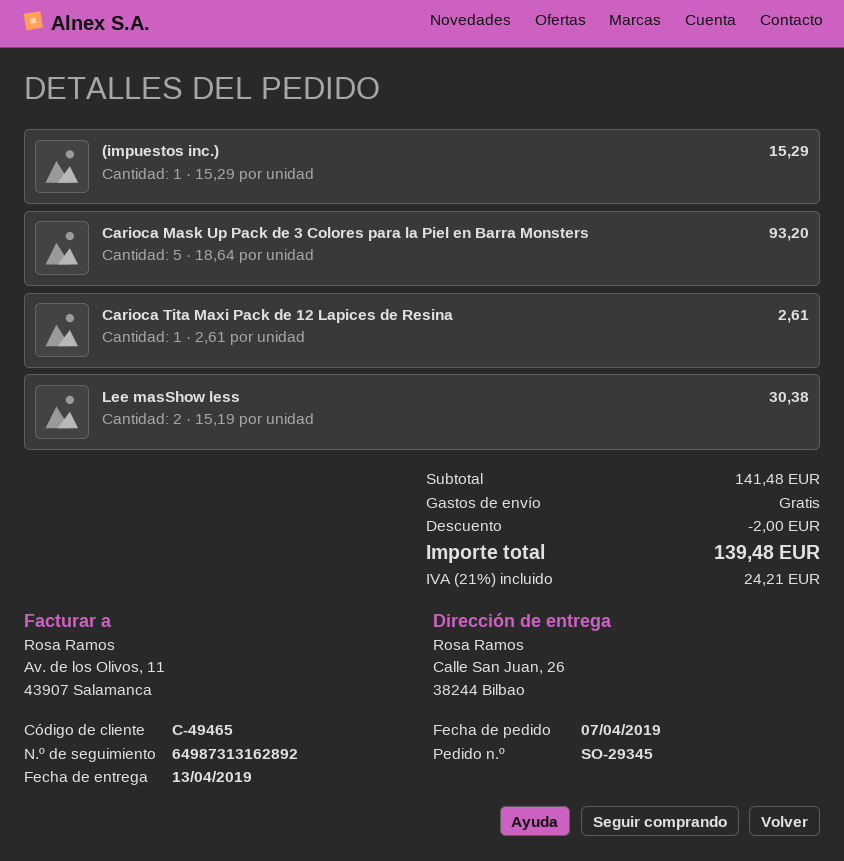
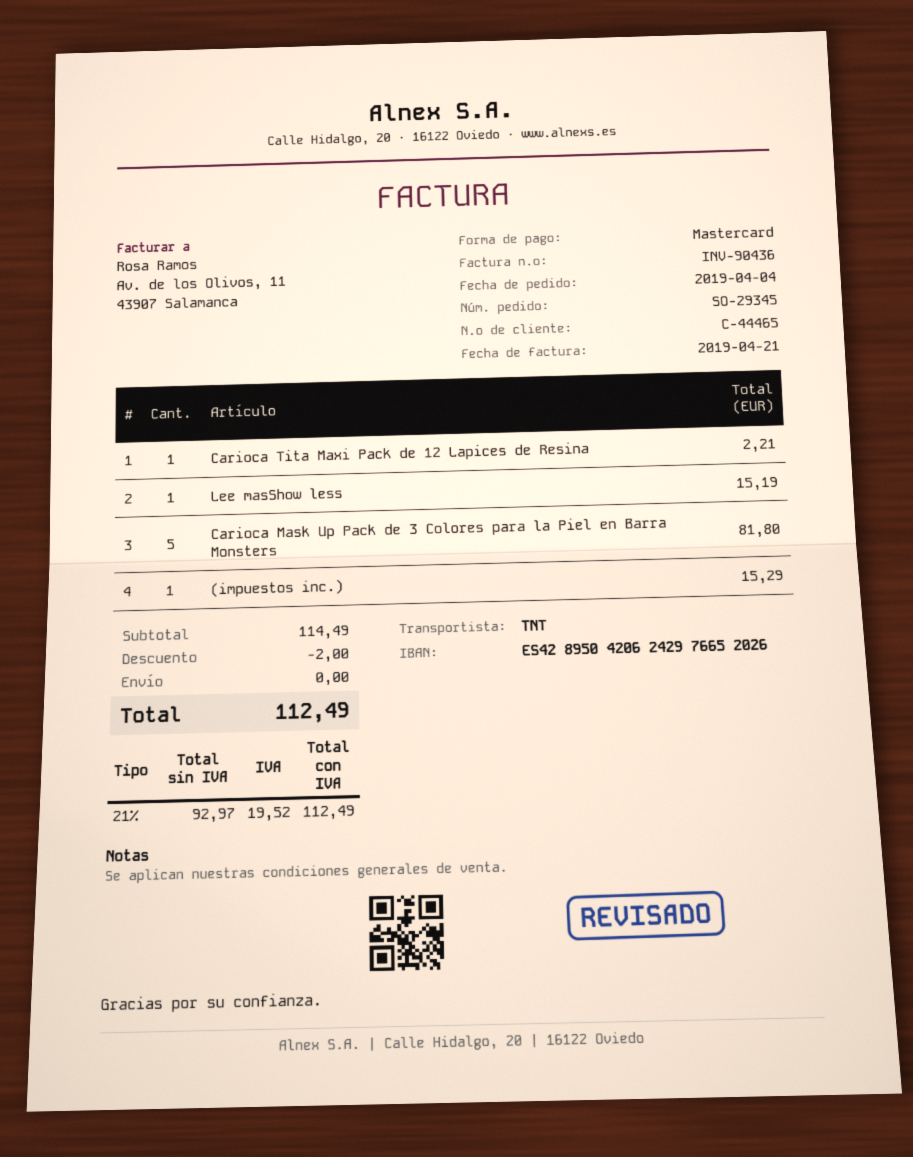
order date: 2019-04-07 -> 2019-04-04
customer number: C-49465 -> C-44465
Carioca Mask Up Pack de 3 Colores para la Piel en Barra Monsters: 5 for 93.20 -> 5 for 81.80
Carioca Tita Maxi Pack de 12 Lapices de Resina: 1 for 2.61 -> 1 for 2.21
Lee masShow less: 2 for 30.38 -> 1 for 15.19
subtotal: 141.48 -> 114.49
tax: 21% = 24.21 -> 21% = 19.52
total: 139.48 -> 112.49

